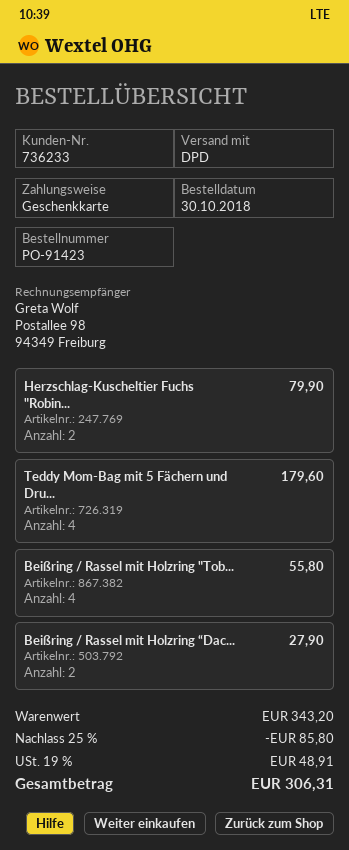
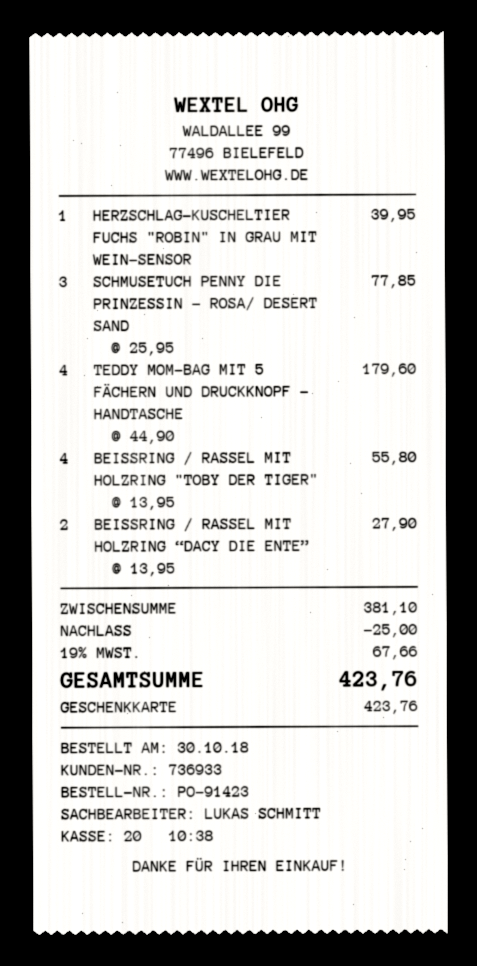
customer number: 736233 -> 736933
Herzschlag-Kuscheltier Fuchs "Robin...: 2 for 79.90 -> 1 for 39.95
SCHMUSETUCH PENNY DIE PRINZESSIN - ROSA/ DESERT SAND: none -> 3 for 77.85
subtotal: 343.20 -> 381.10
discount: 85.80 -> 25.00
tax: 19% = 48.91 -> 19% = 67.66
total: 306.31 -> 423.76

